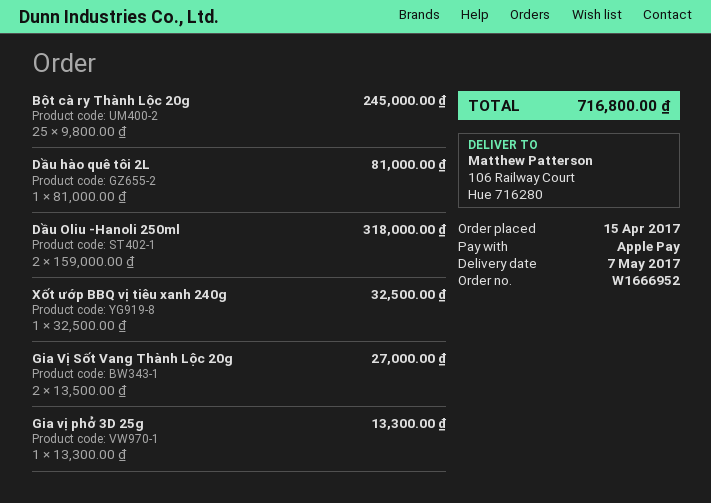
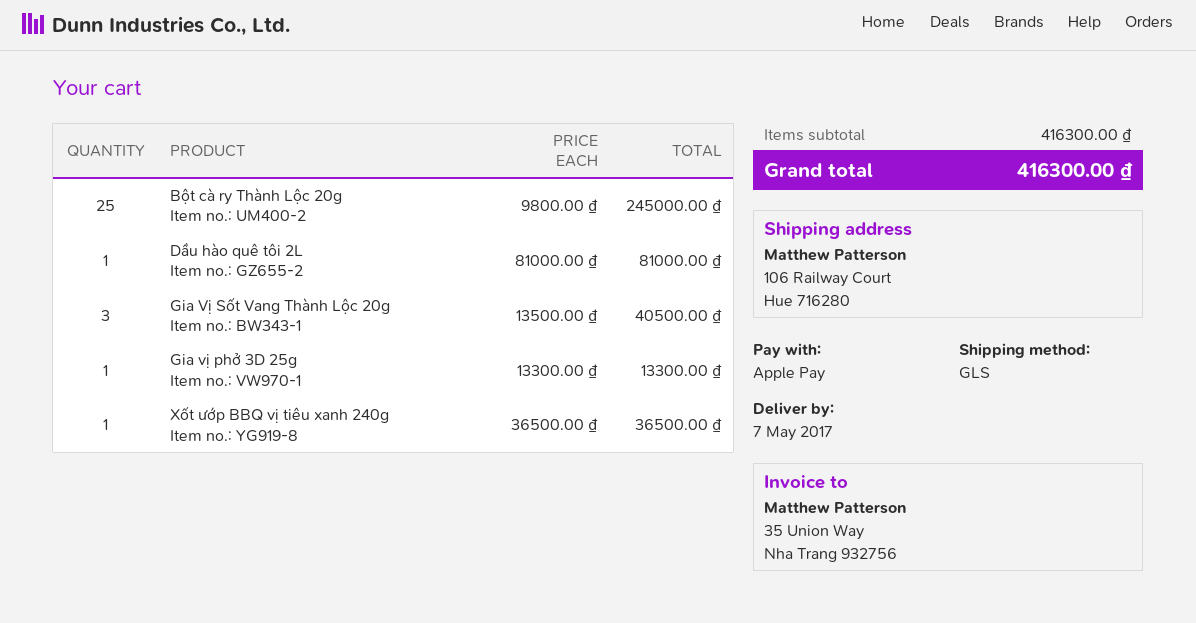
Dầu Oliu -Hanoli 250ml: 2 x 159000.00 = 318000.00 -> none
Xốt ướp BBQ vị tiêu xanh 240g: 1 x 32500.00 = 32500.00 -> 1 x 36500.00 = 36500.00
Gia Vị Sốt Vang Thành Lộc 20g: 2 x 13500.00 = 27000.00 -> 3 x 13500.00 = 40500.00
total: 716800.00 -> 416300.00

